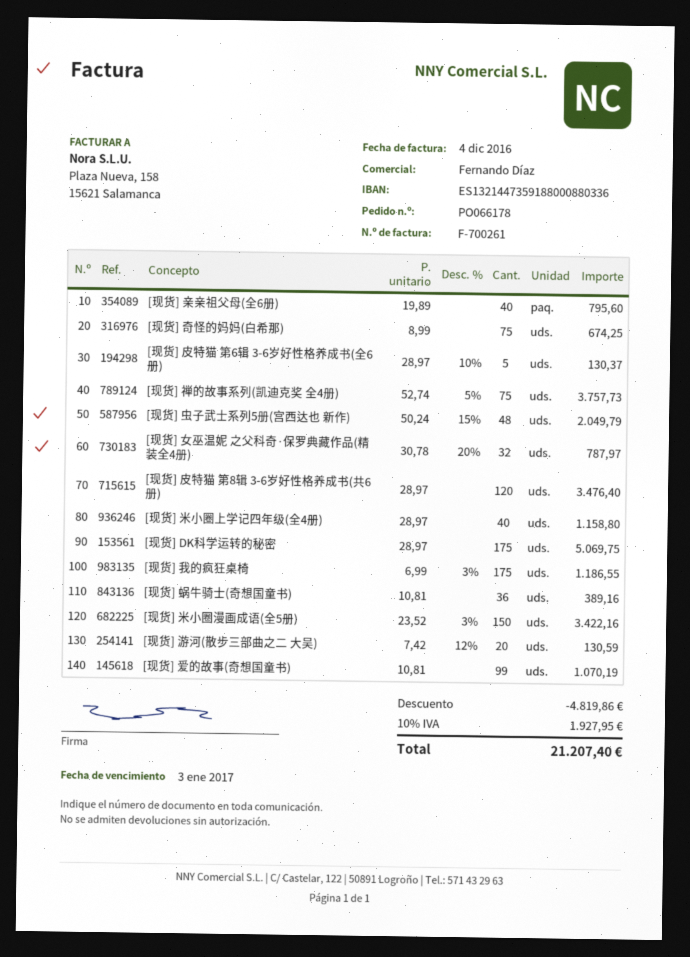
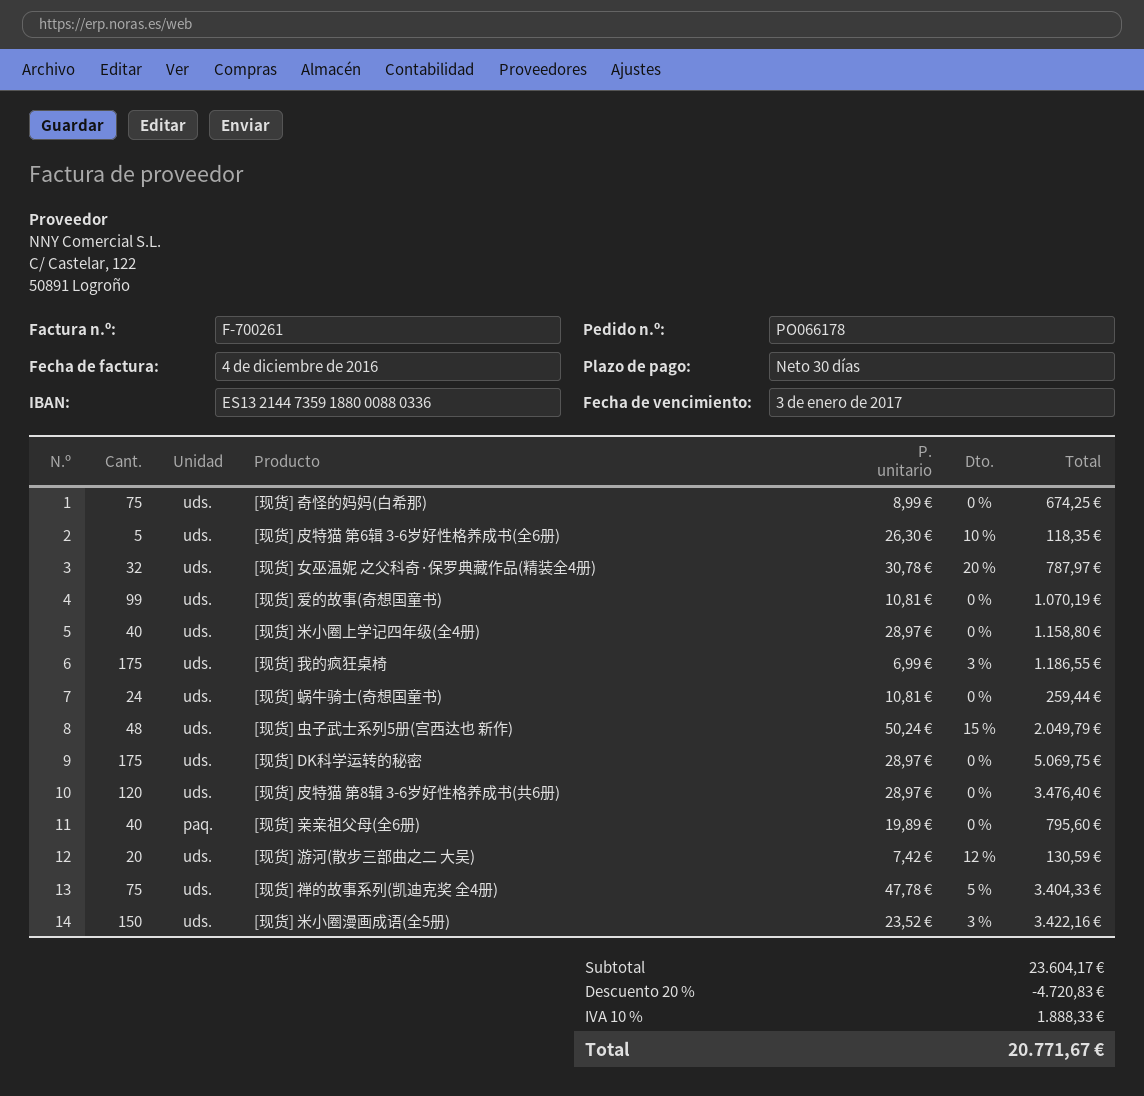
[现货] 皮特猫 第6辑 3-6岁好性格养成书(全6册): 5 x 28.97 - 10% = 130.37 -> 5 x 26.30 - 10% = 118.35
[现货] 禅的故事系列(凯迪克奖 全4册): 75 x 52.74 - 5% = 3757.73 -> 75 x 47.78 - 5% = 3404.33
[现货] 蜗牛骑士(奇想国童书): 36 x 10.81 = 389.16 -> 24 x 10.81 = 259.44
discount: 4819.86 -> 4720.83
tax: 10% = 1927.95 -> 10% = 1888.33
total: 21207.40 -> 20771.67

